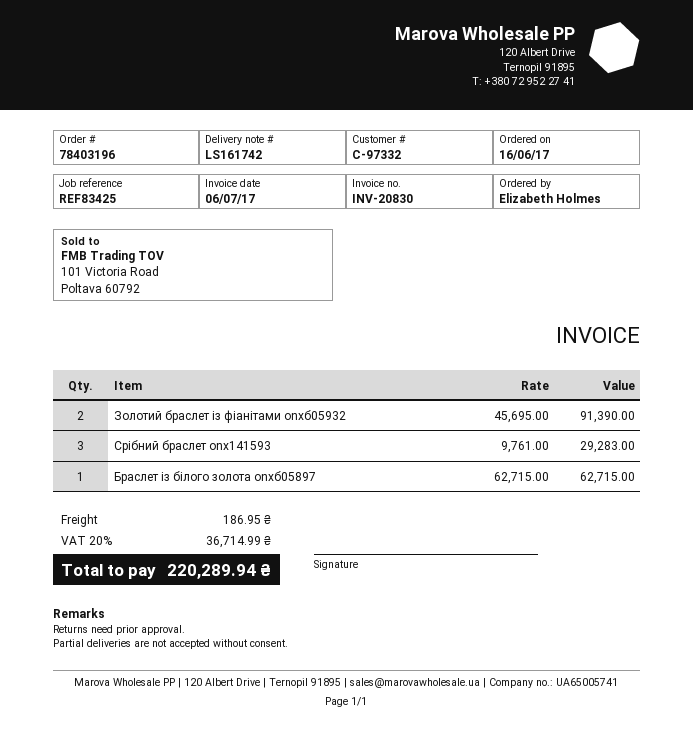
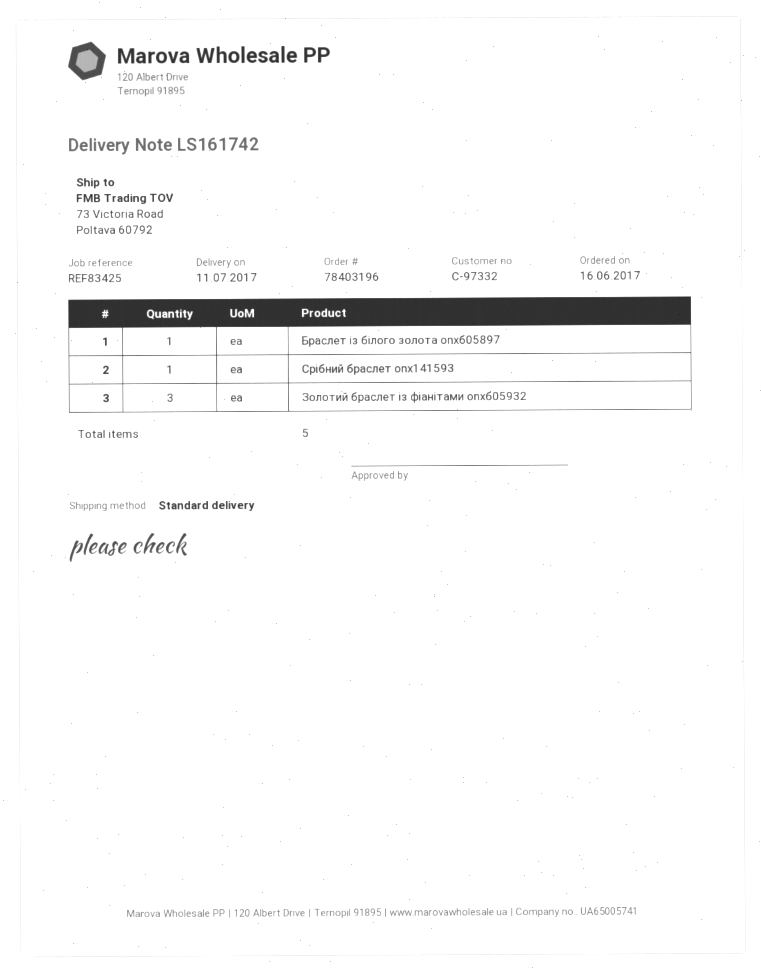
Золотий браслет із фіанітами onxб05932: 2 -> 3
Срібний браслет onx141593: 3 -> 1

